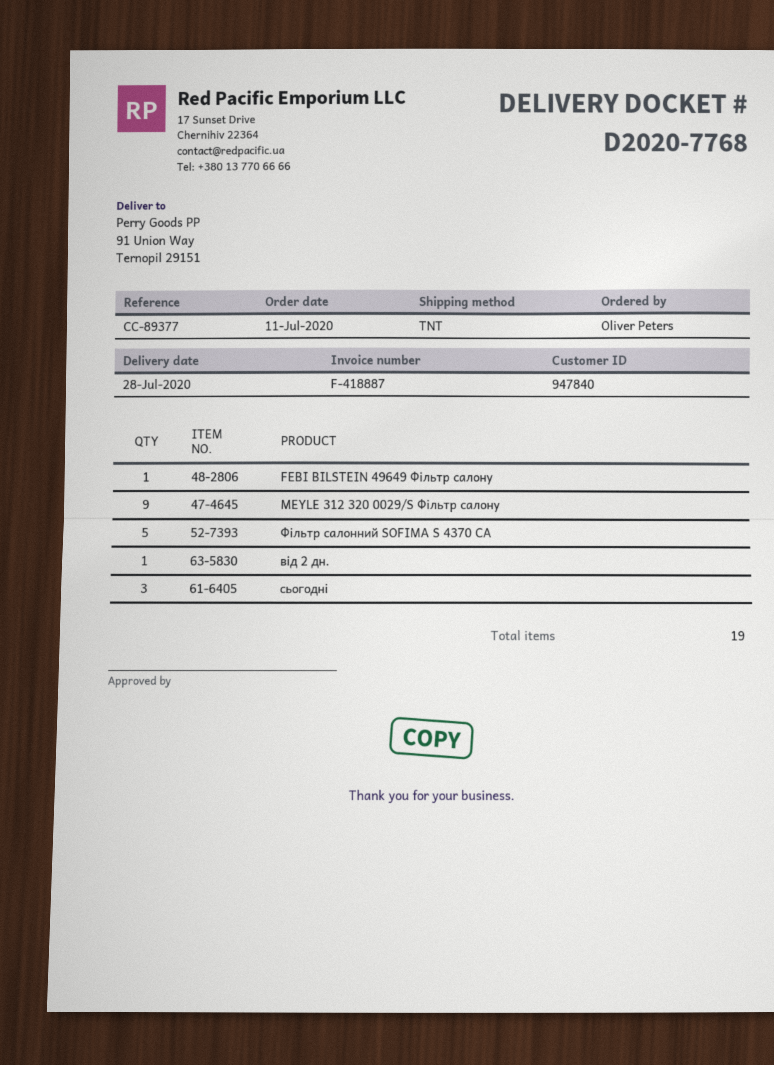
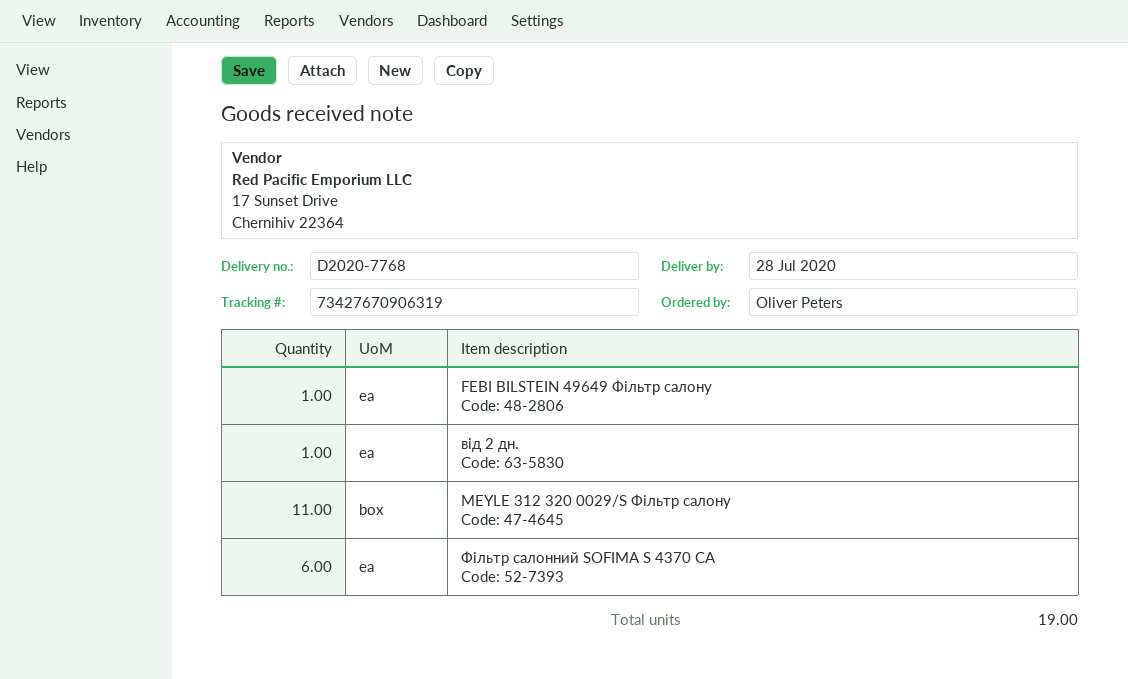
MEYLE 312 320 0029/S Фільтр салону: 9 -> 11
Фільтр салонний SOFIMA S 4370 CA: 5 -> 6
сьогодні: 3 -> none

